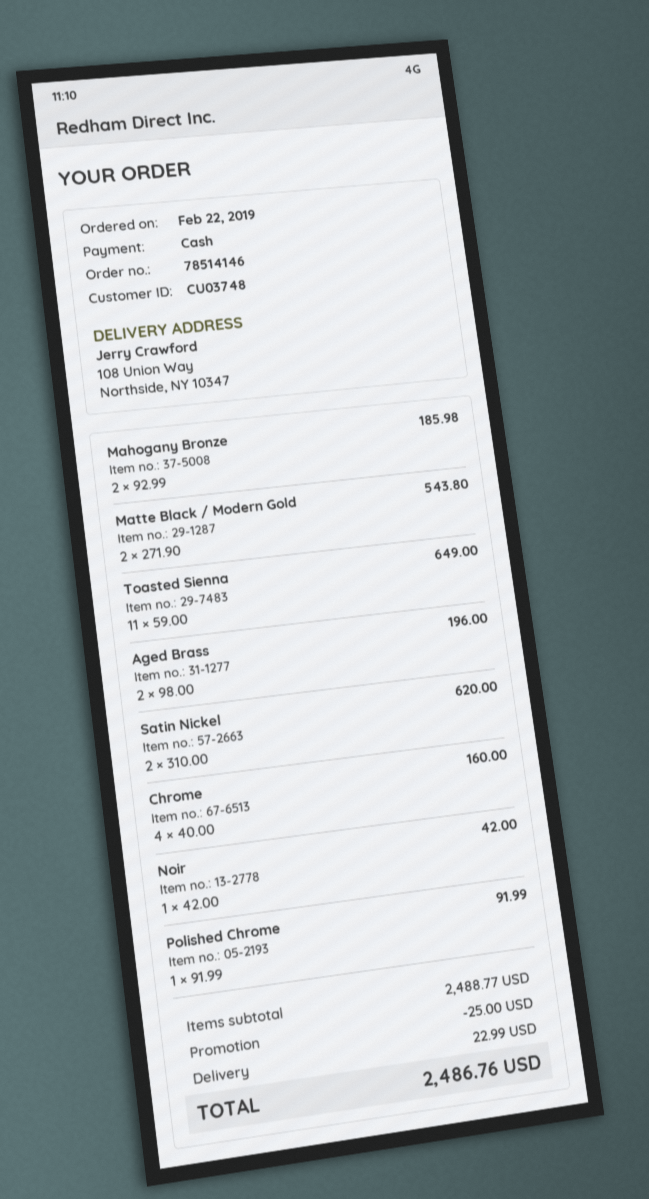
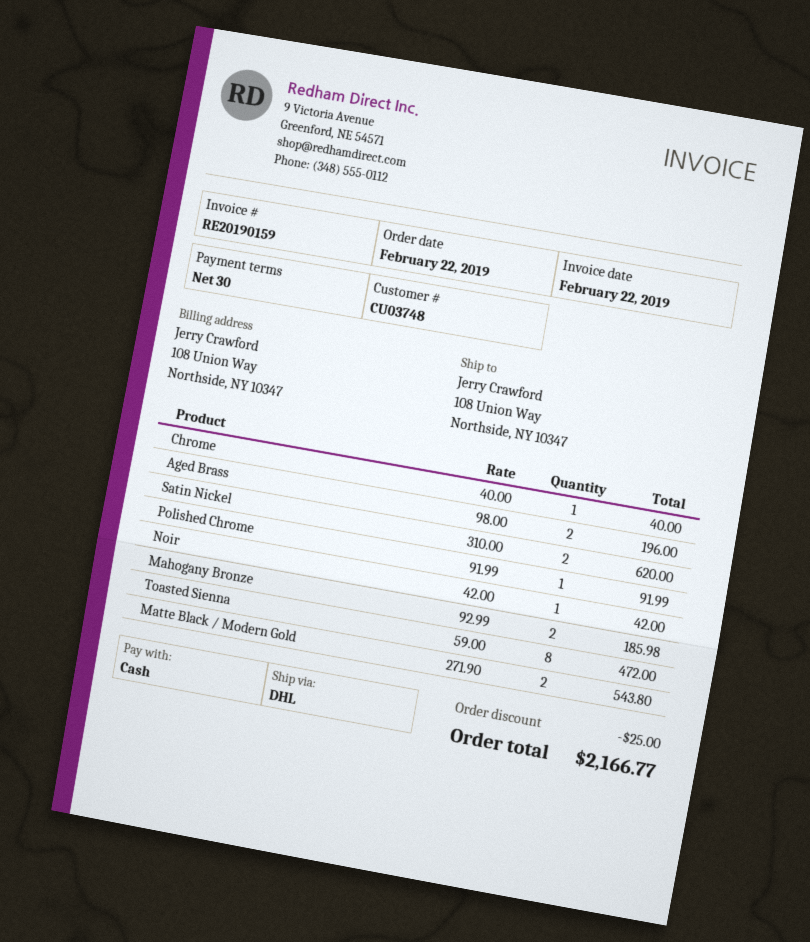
Toasted Sienna: 11 x 59.00 = 649.00 -> 8 x 59.00 = 472.00
Chrome: 4 x 40.00 = 160.00 -> 1 x 40.00 = 40.00
shipping: 22.99 -> none
total: 2486.76 -> 2166.77

